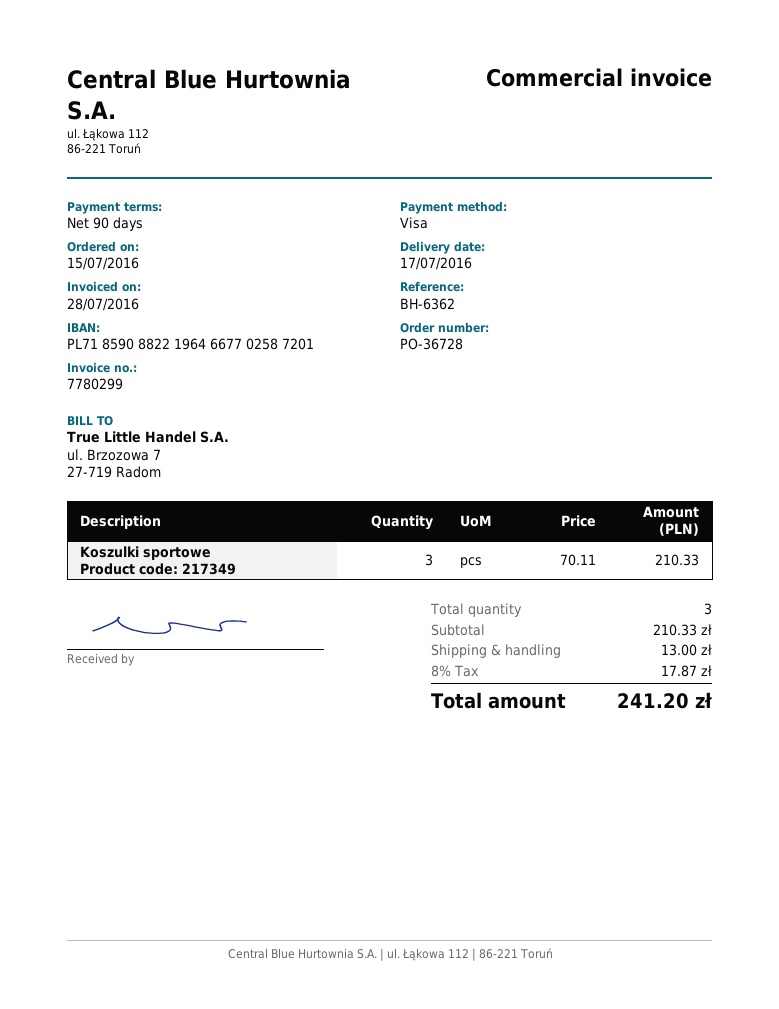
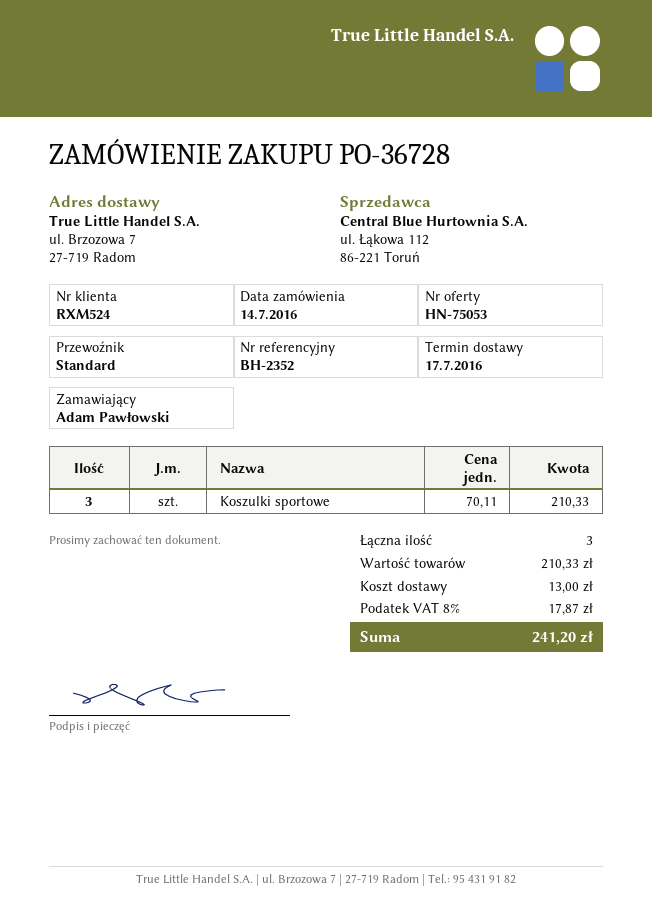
order date: 2016-07-15 -> 2016-07-14
reference: BH-6362 -> BH-2352

